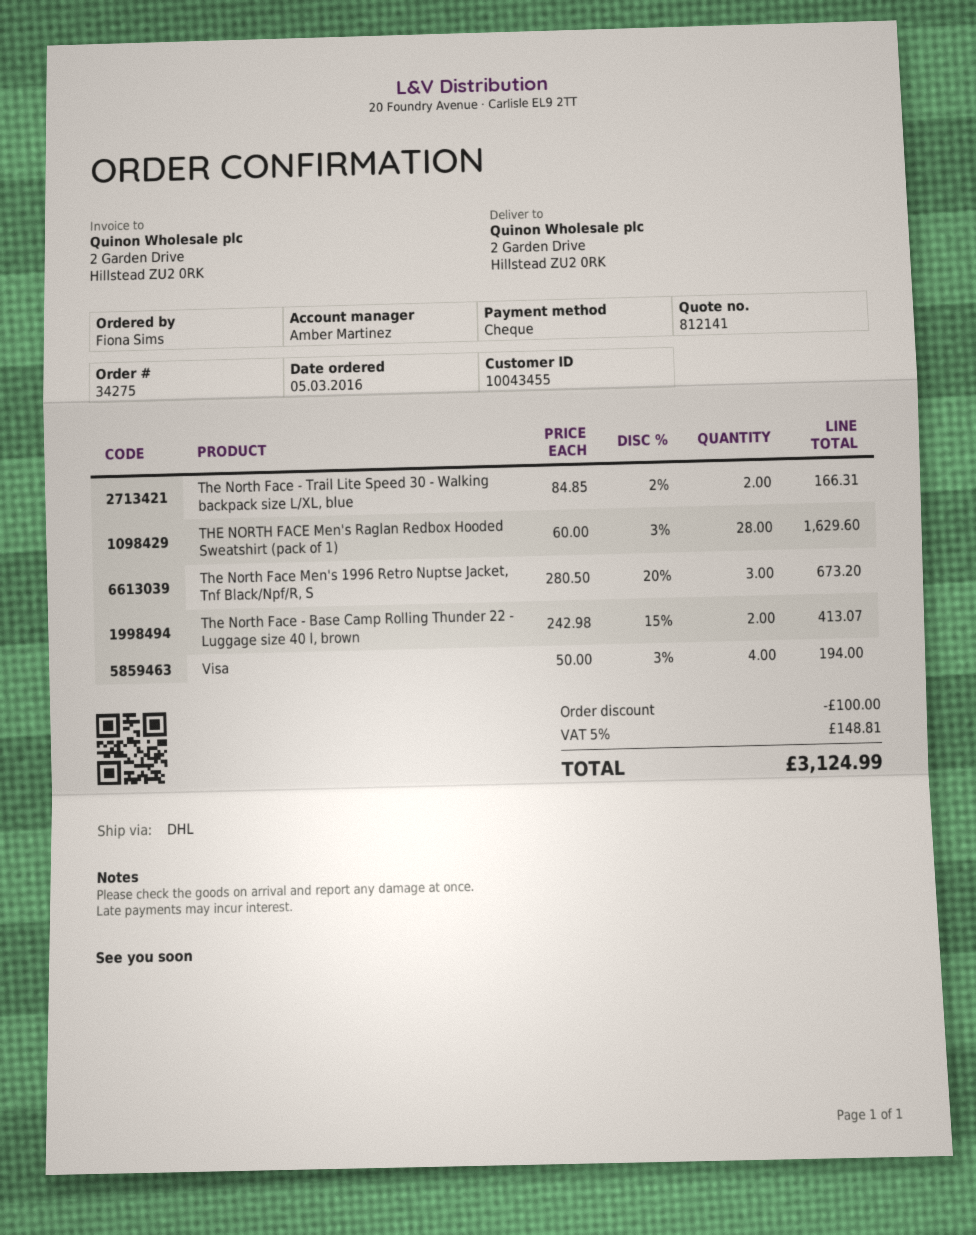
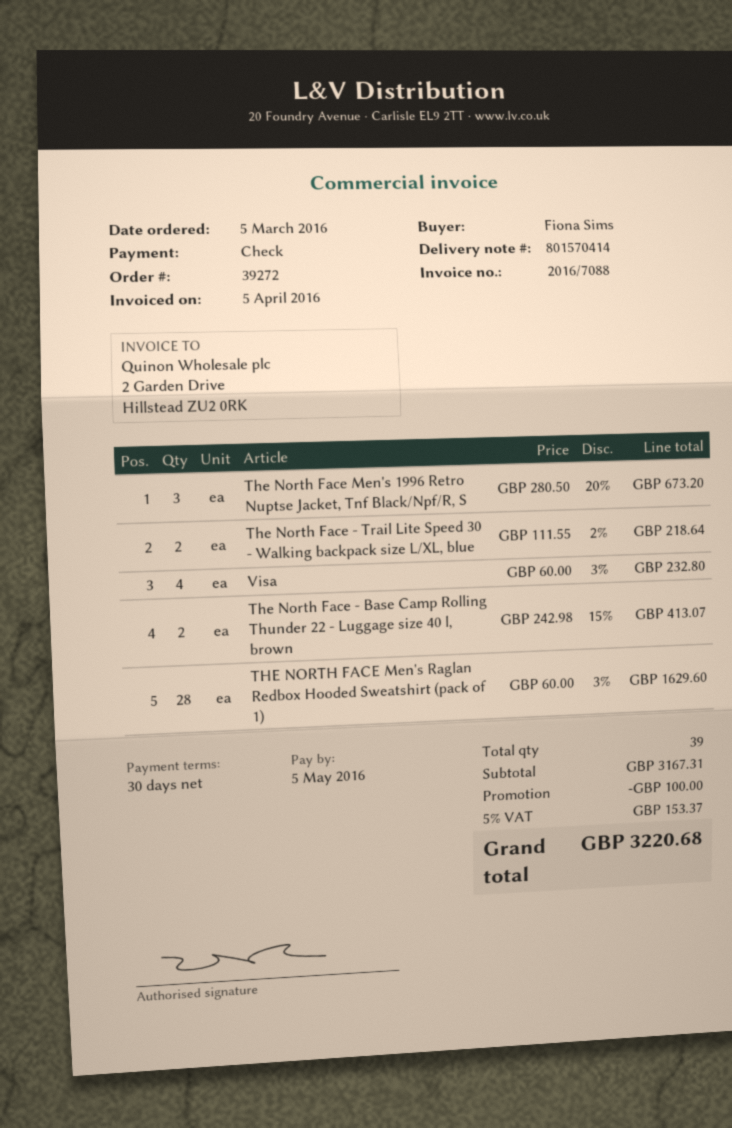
order number: 34275 -> 39272
The North Face - Trail Lite Speed 30 - Walking backpack size L/XL, blue: 2 x 84.85 - 2% = 166.31 -> 2 x 111.55 - 2% = 218.64
Visa: 4 x 50.00 - 3% = 194.00 -> 4 x 60.00 - 3% = 232.80
tax: 5% = 148.81 -> 5% = 153.37
total: 3124.99 -> 3220.68

